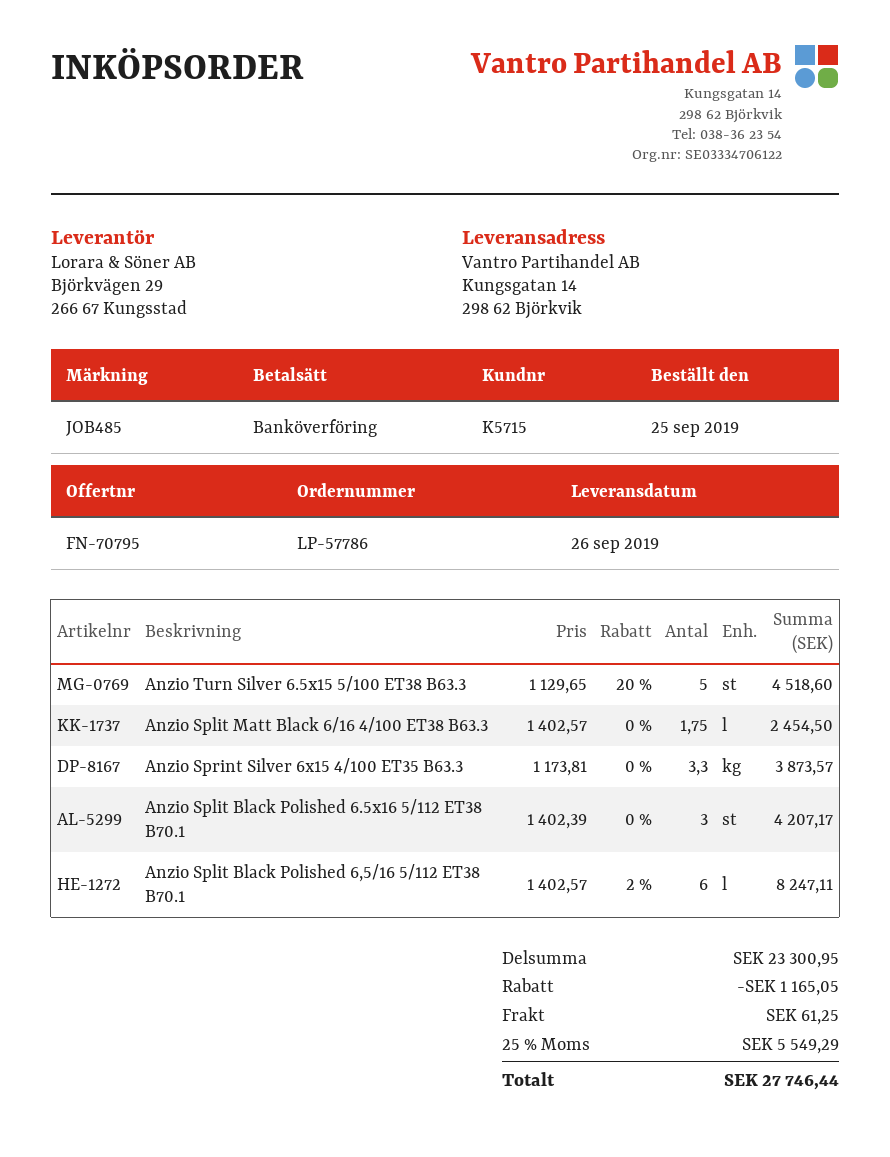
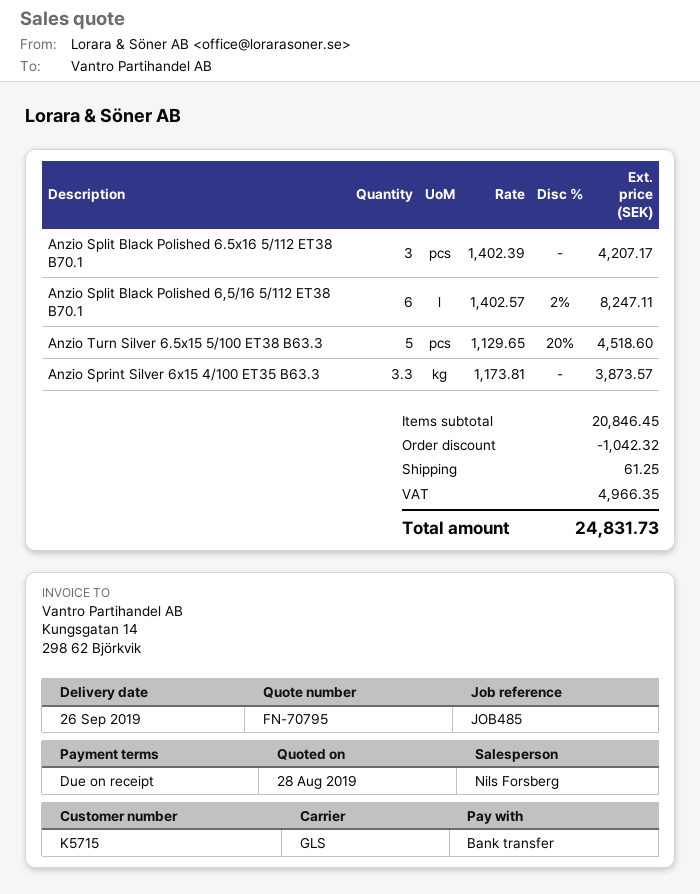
Anzio Split Matt Black 6/16 4/100 ET38 B63.3: 1.75 x 1402.57 = 2454.50 -> none
subtotal: 23300.95 -> 20846.45
discount: 1165.05 -> 1042.32
tax: 5549.29 -> 4966.35
total: 27746.44 -> 24831.73

